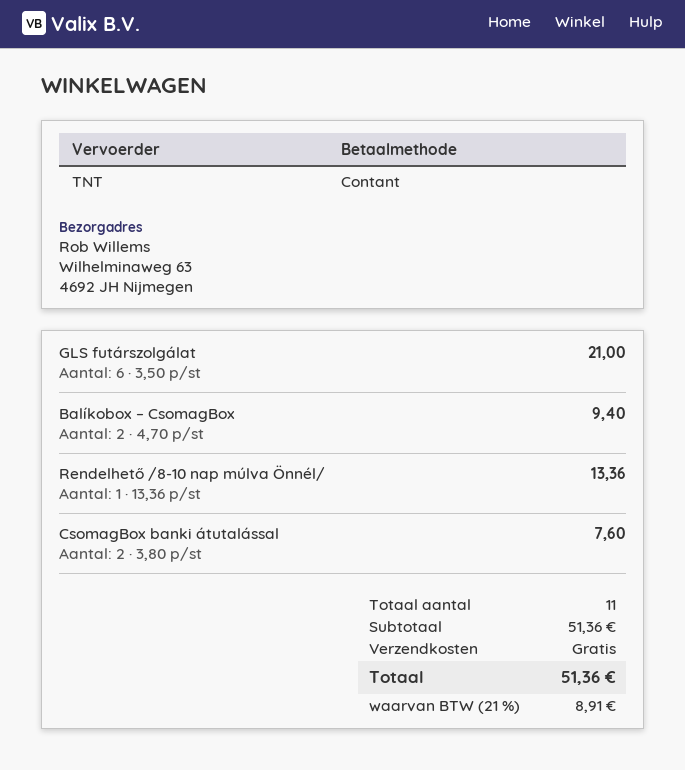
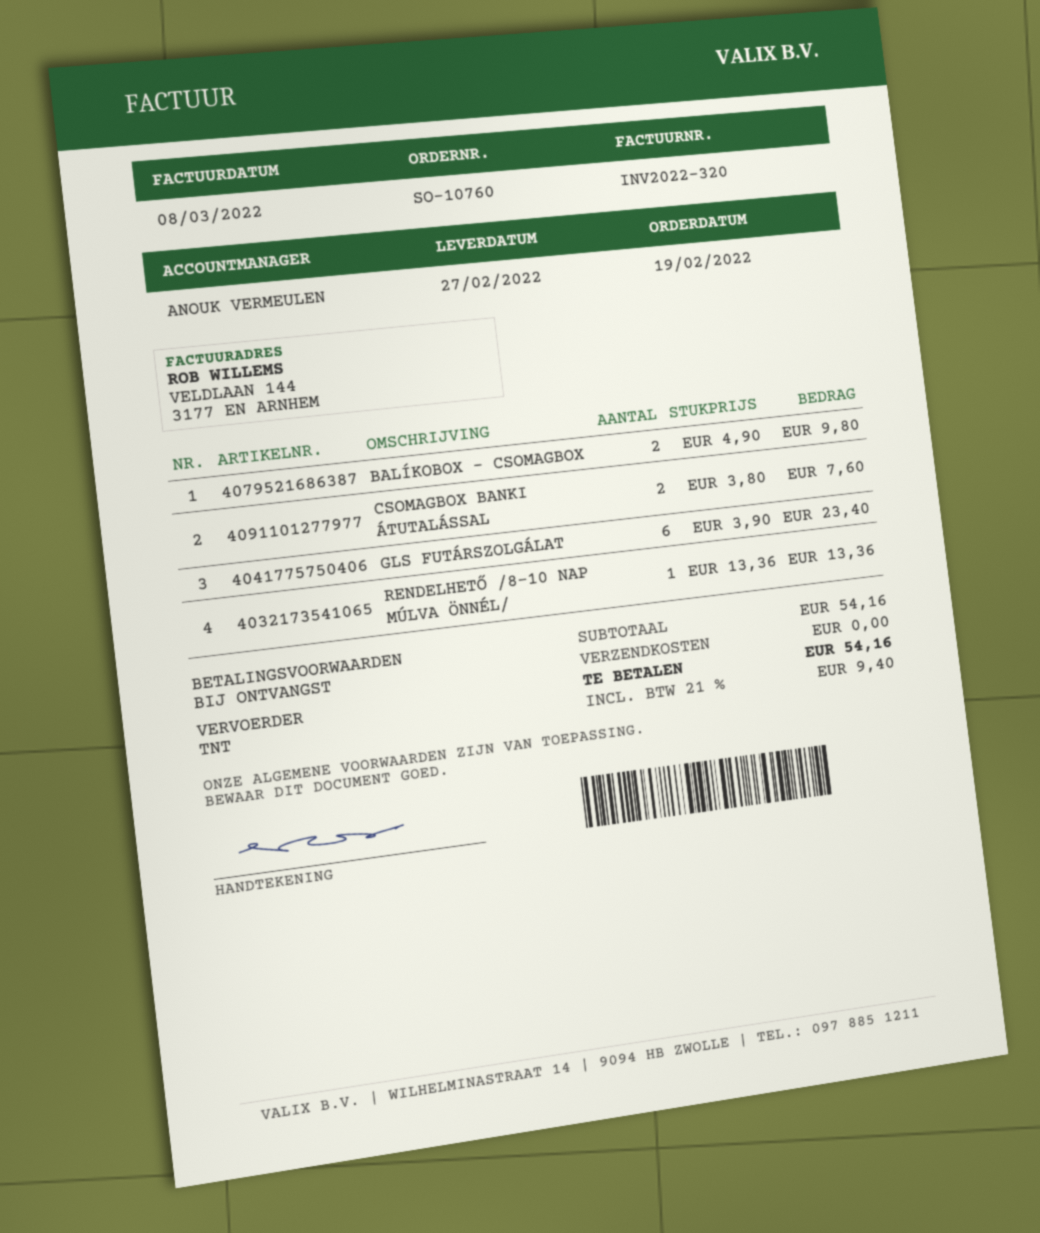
GLS futárszolgálat: 6 x 3.50 = 21.00 -> 6 x 3.90 = 23.40
Balíkobox – CsomagBox: 2 x 4.70 = 9.40 -> 2 x 4.90 = 9.80
subtotal: 51.36 -> 54.16
tax: 21% = 8.91 -> 21% = 9.40
total: 51.36 -> 54.16

